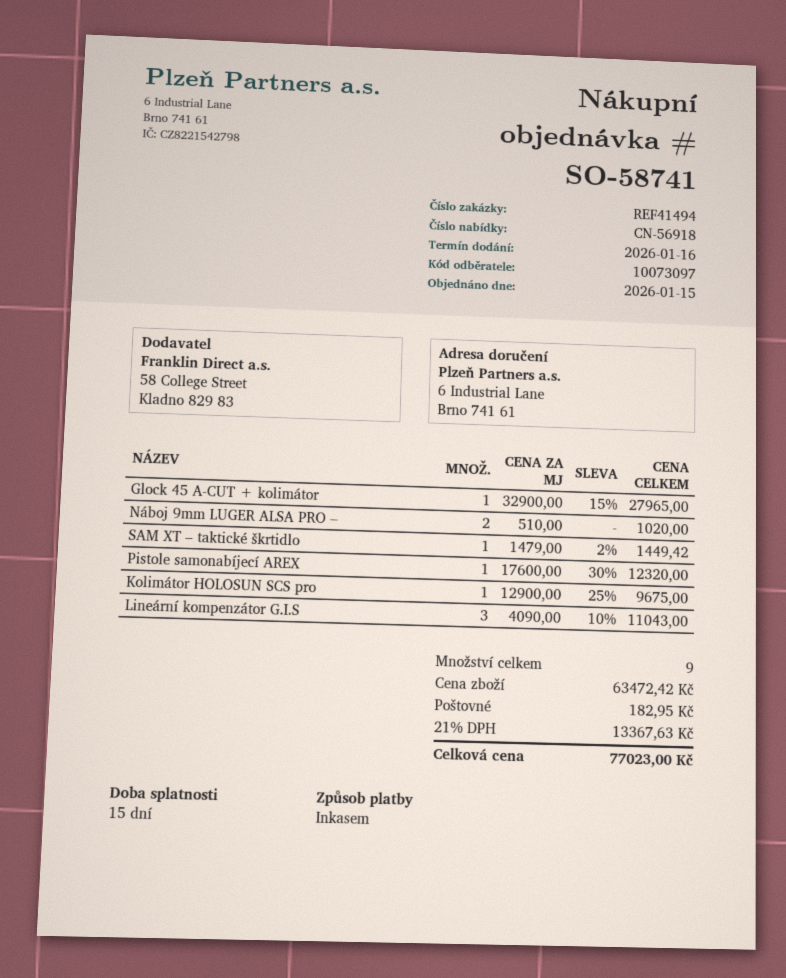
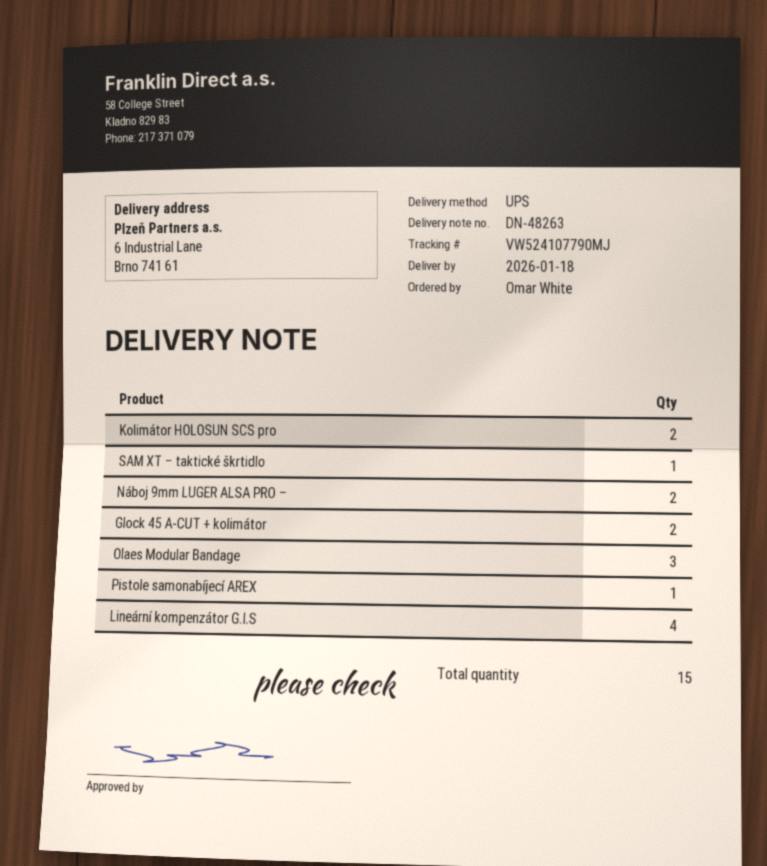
delivery date: 2026-01-16 -> 2026-01-18
Glock 45 A-CUT + kolimátor: 1 -> 2
Kolimátor HOLOSUN SCS pro: 1 -> 2
Lineární kompenzátor G.I.S: 3 -> 4
Olaes Modular Bandage: none -> 3
total quantity: 9 -> 15

